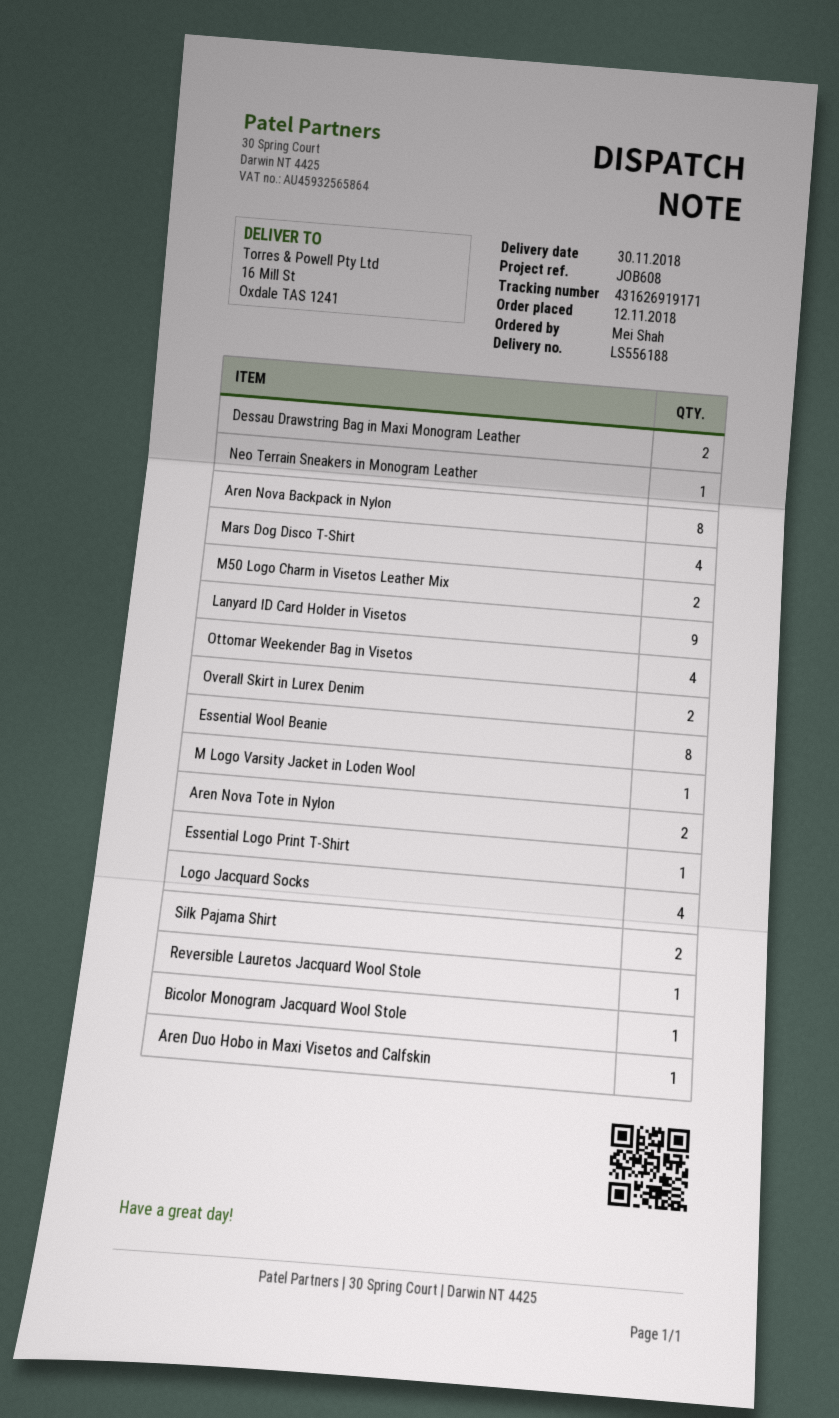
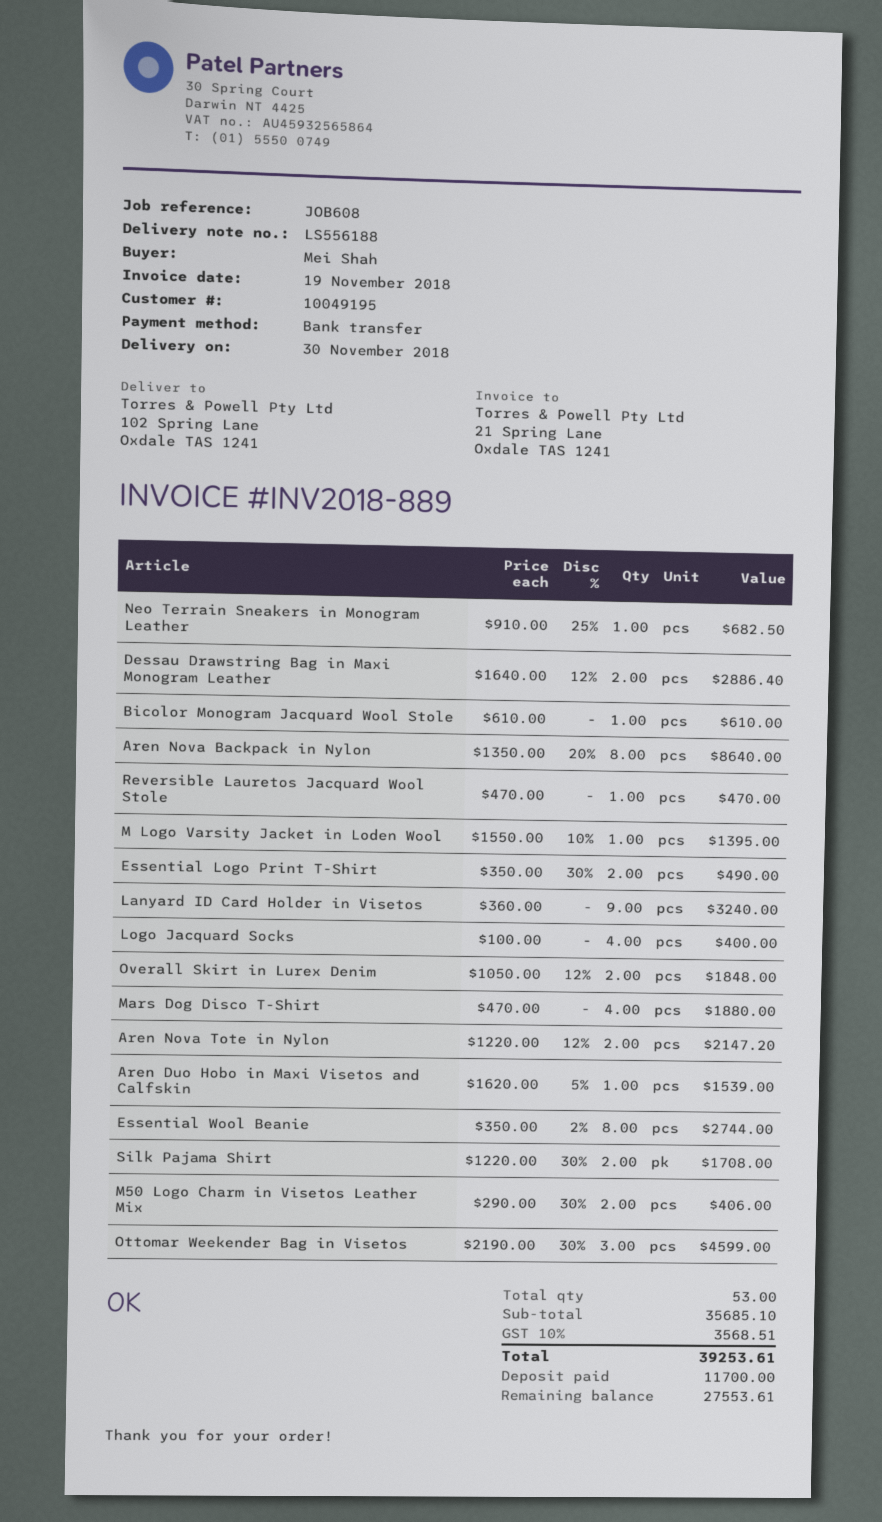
ship to: 16 Mill St, Oxdale TAS 1241 -> 102 Spring Lane, Oxdale TAS 1241
Ottomar Weekender Bag in Visetos: 4 -> 3
Essential Logo Print T-Shirt: 1 -> 2

